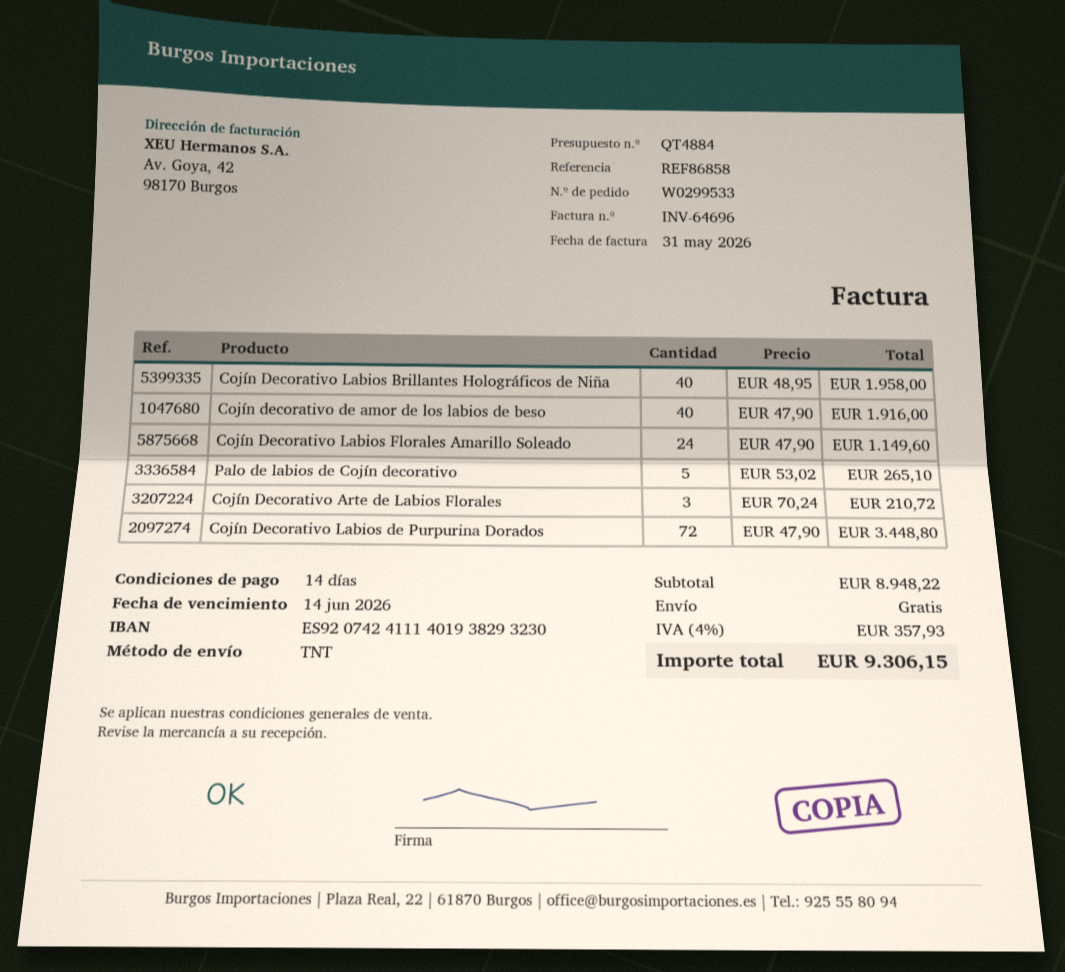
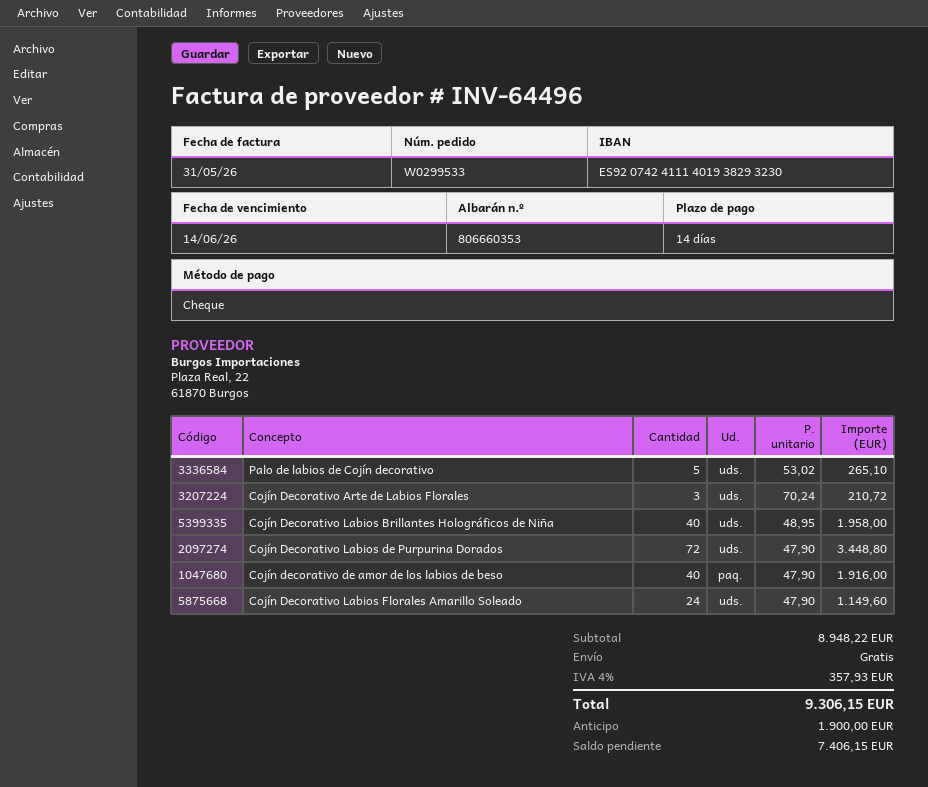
invoice number: INV-64696 -> INV-64496

